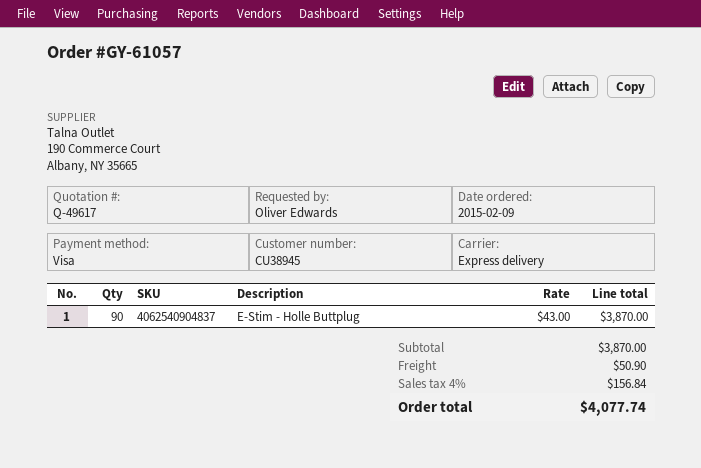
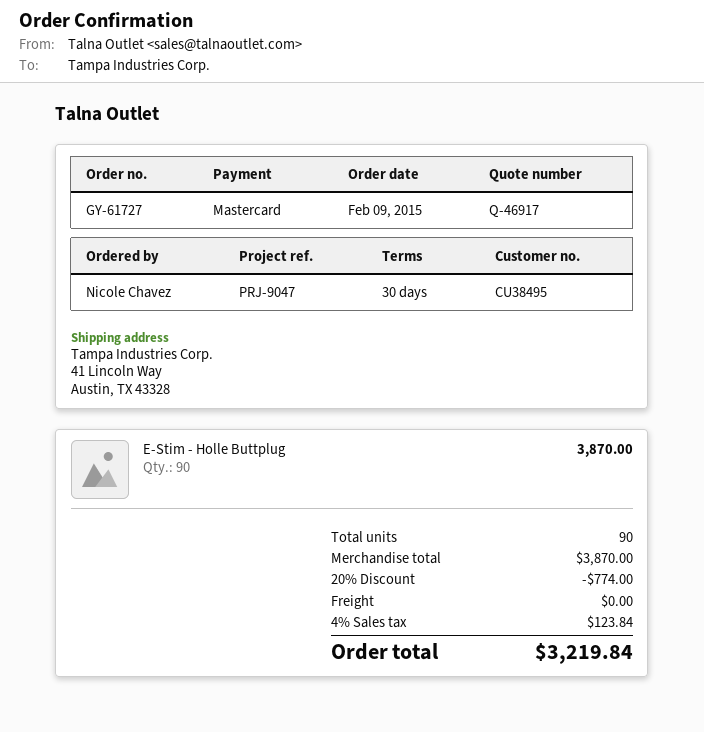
quote number: Q-49617 -> Q-46917
order number: GY-61057 -> GY-61727
customer number: CU38945 -> CU38495
ordered by: Oliver Edwards -> Nicole Chavez
payment method: Visa -> Mastercard
discount: none -> 20% = 774.00
shipping: 50.90 -> 0.00
tax: 4% = 156.84 -> 4% = 123.84
total: 4077.74 -> 3219.84

